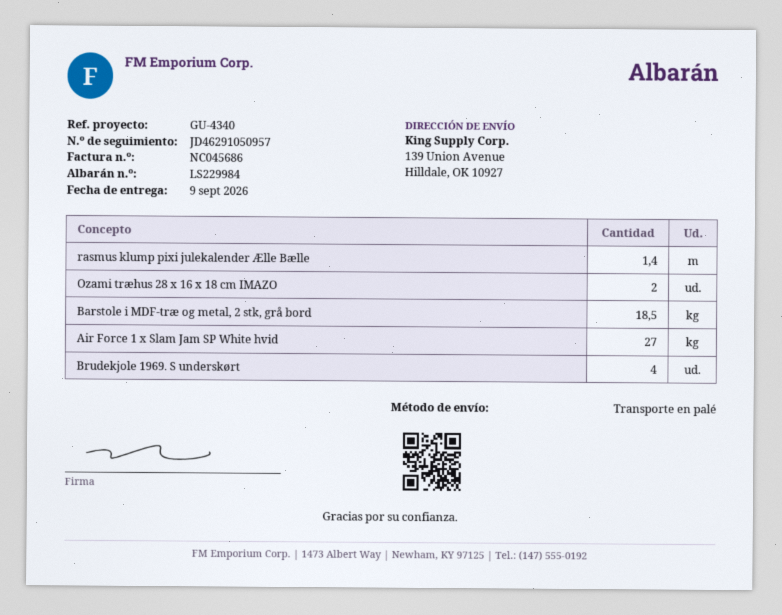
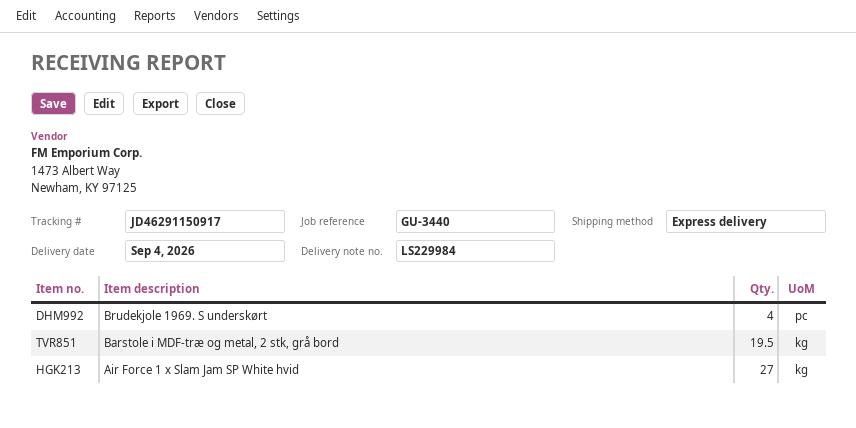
delivery date: 2026-09-09 -> 2026-09-04
reference: GU-4340 -> GU-3440
shipping method: pallet freight -> express
tracking number: JD46291050957 -> JD46291150917
rasmus klump pixi julekalender Ælle Bælle: 1.4 -> none
Ozami træhus 28 x 16 x 18 cm IMAZO: 2 -> none
Barstole i MDF-træ og metal, 2 stk, grå bord: 18.5 -> 19.5

